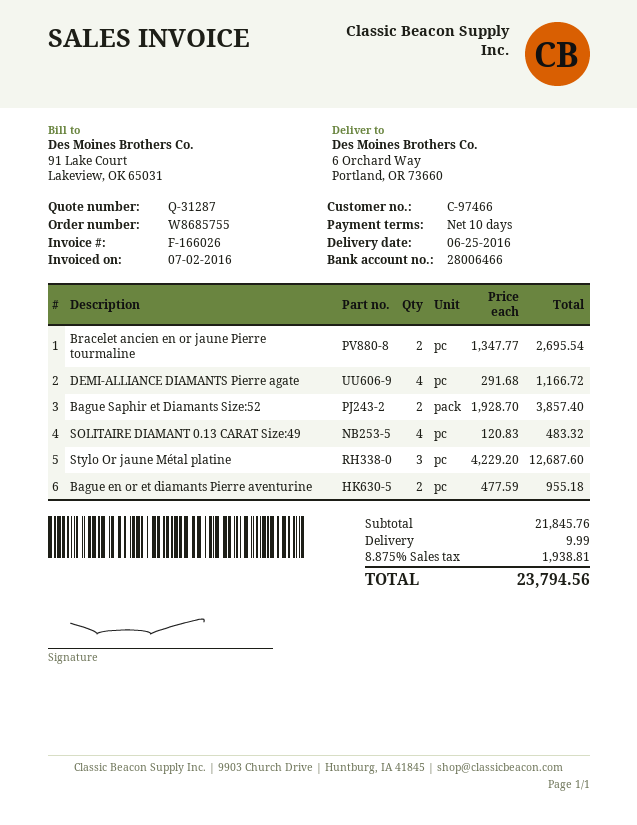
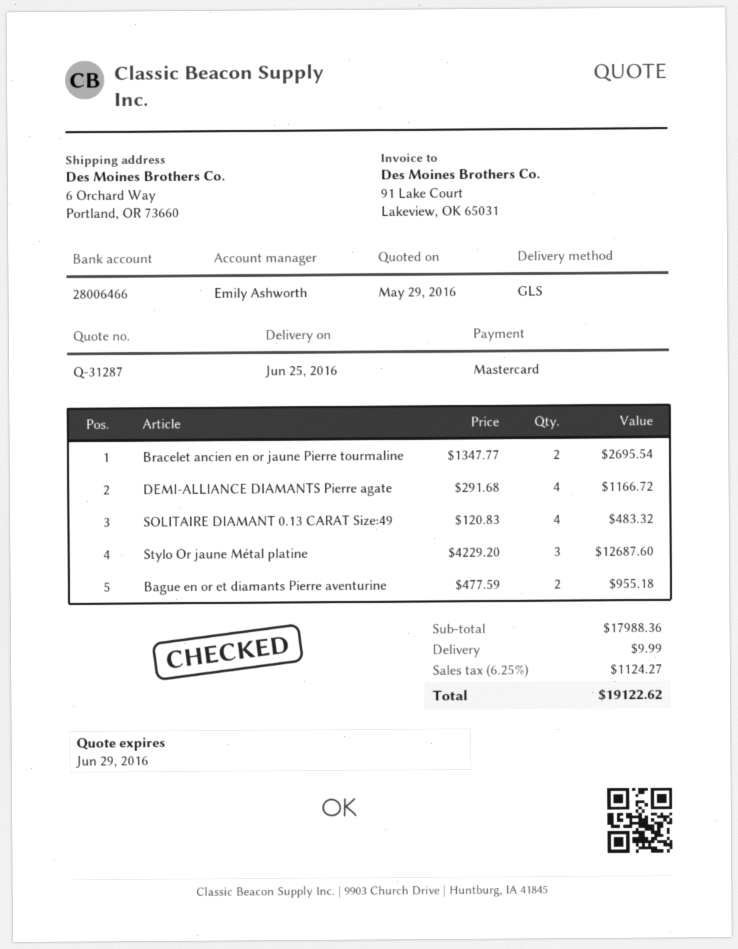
Bague Saphir et Diamants Size:52: 2 x 1928.70 = 3857.40 -> none
subtotal: 21845.76 -> 17988.36
tax: 8.875% = 1938.81 -> 6.25% = 1124.27
total: 23794.56 -> 19122.62

